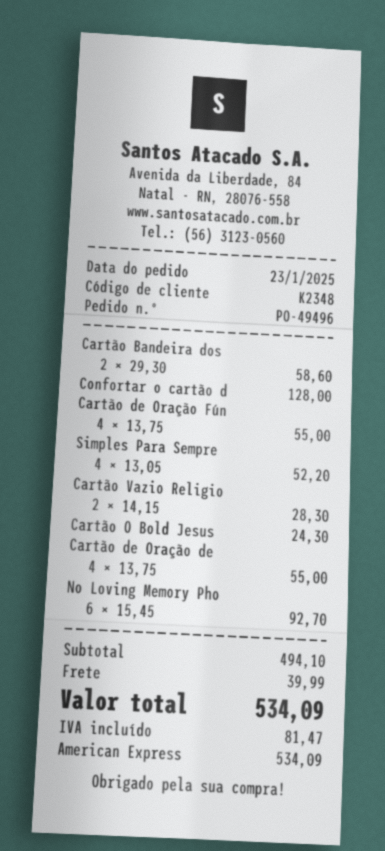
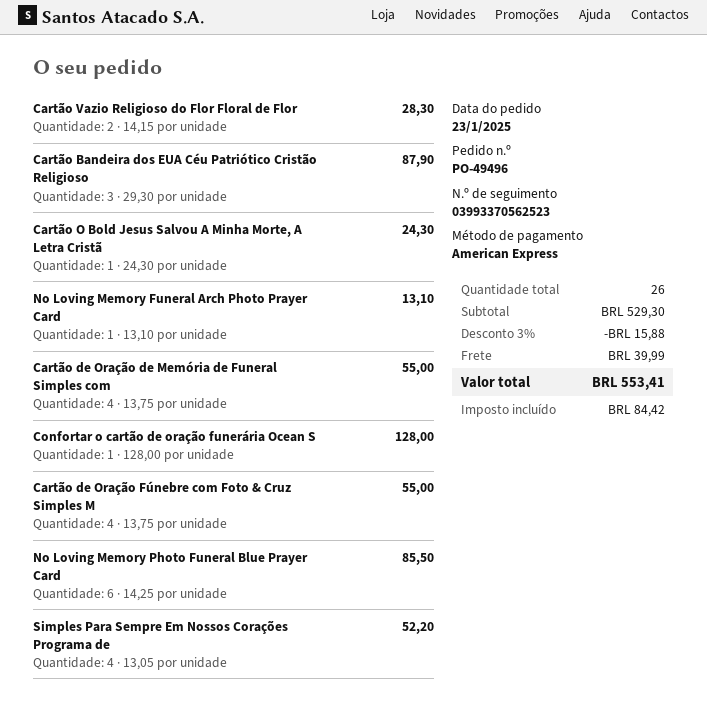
Cartão Bandeira dos: 2 x 29.30 = 58.60 -> 3 x 29.30 = 87.90
No Loving Memory Pho: 6 x 15.45 = 92.70 -> 6 x 14.25 = 85.50
No Loving Memory Funeral Arch Photo Prayer Card: none -> 1 x 13.10 = 13.10
subtotal: 494.10 -> 529.30
discount: none -> 3% = 15.88
tax: 81.47 -> 84.42
total: 534.09 -> 553.41

